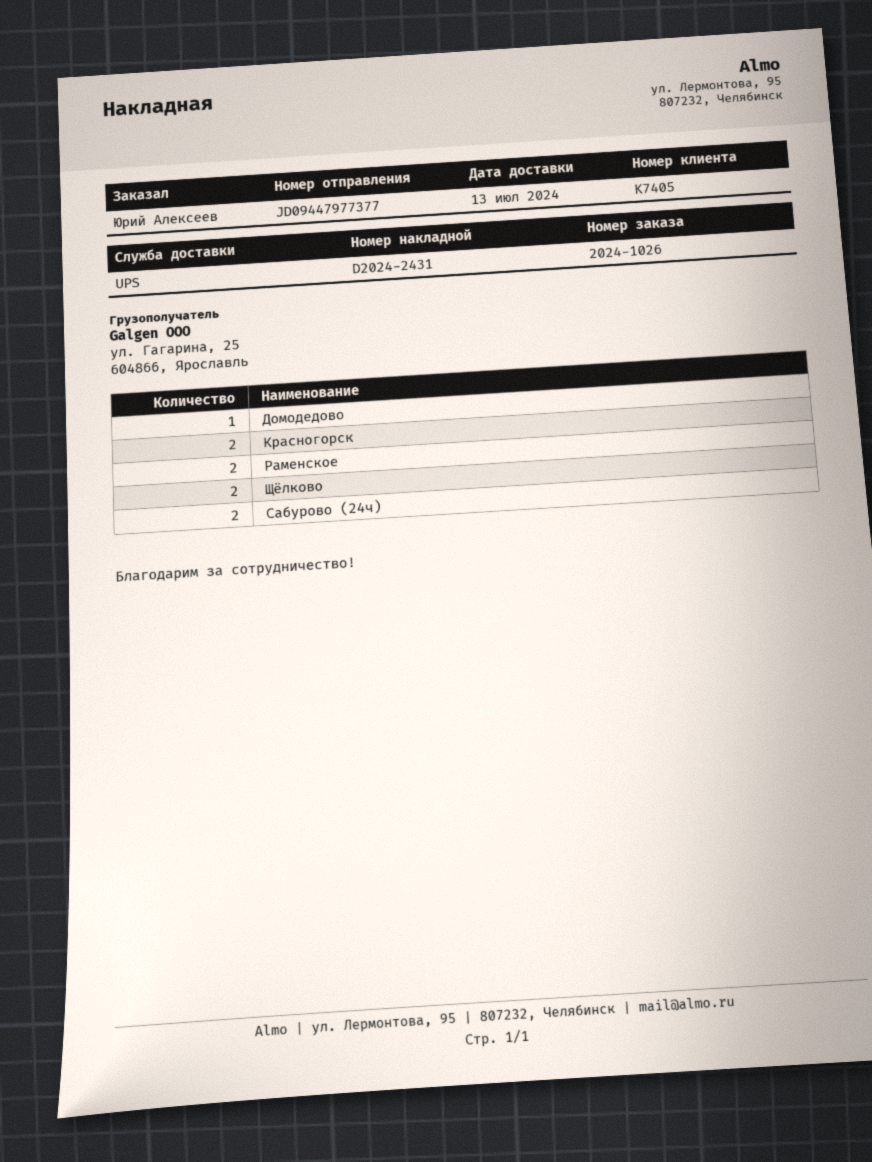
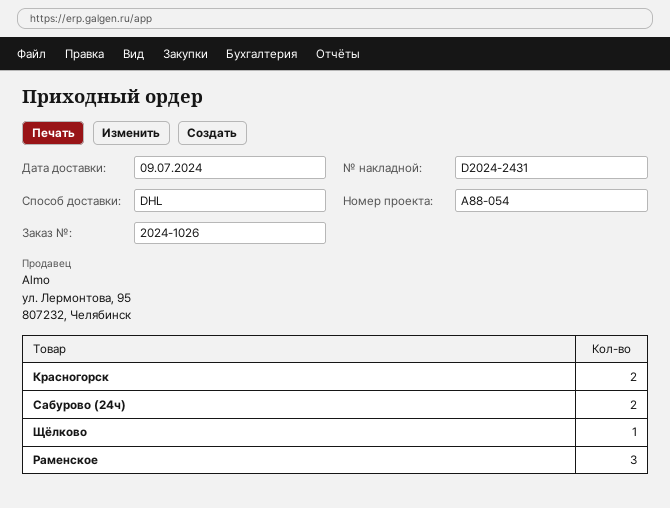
delivery date: 2024-07-13 -> 2024-07-09
shipping method: UPS -> DHL
Домодедово: 1 -> none
Раменское: 2 -> 3
Щёлково: 2 -> 1

